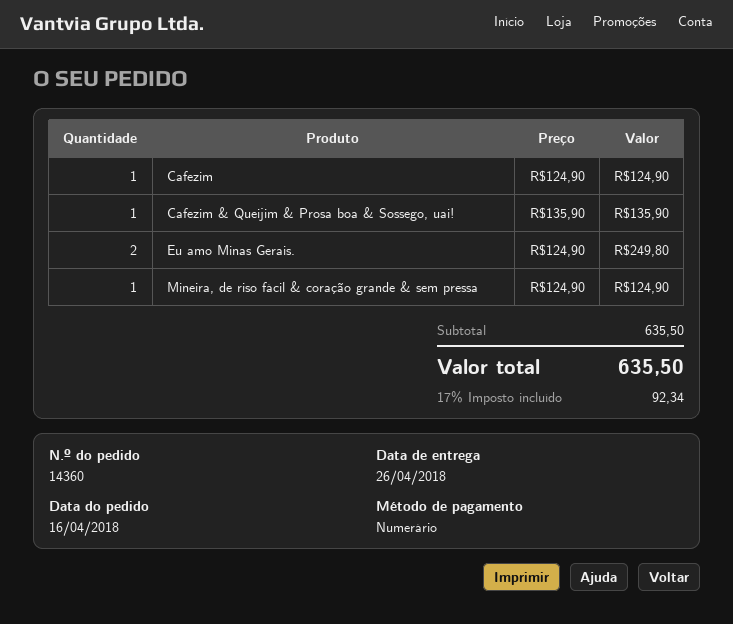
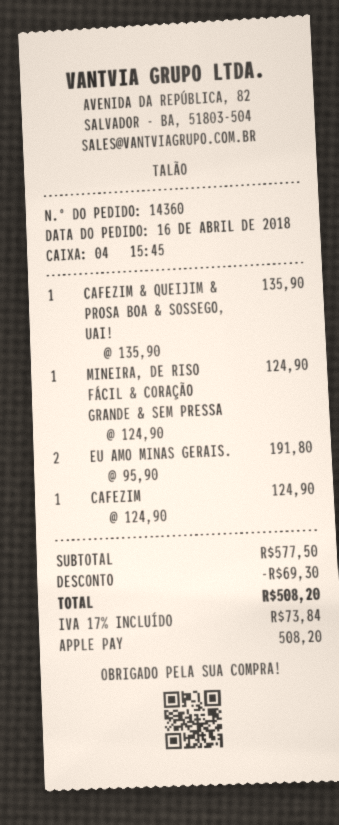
payment method: cash -> Apple Pay
Eu amo Minas Gerais.: 2 x 124.90 = 249.80 -> 2 x 95.90 = 191.80
subtotal: 635.50 -> 577.50
discount: none -> 69.30
tax: 17% = 92.34 -> 17% = 73.84
total: 635.50 -> 508.20

